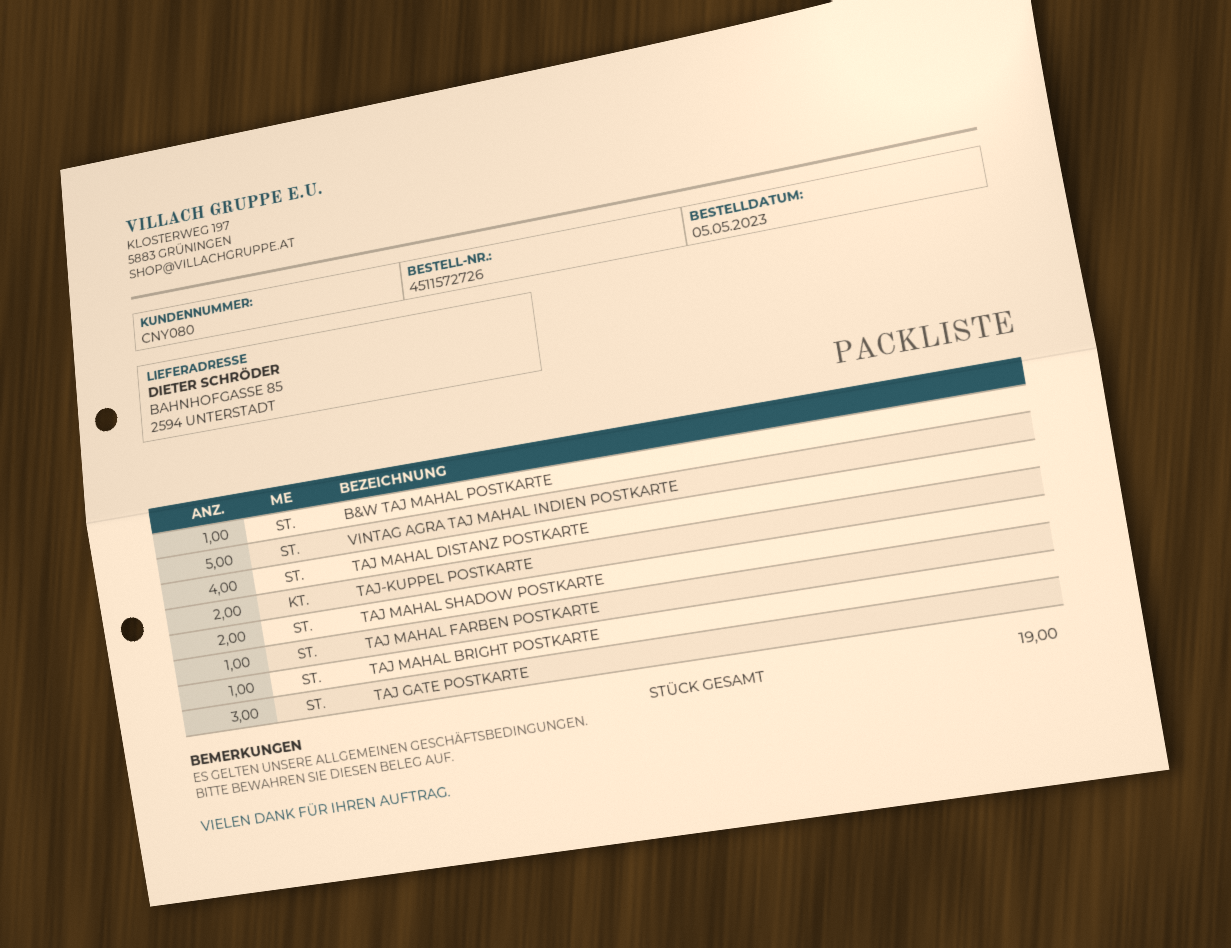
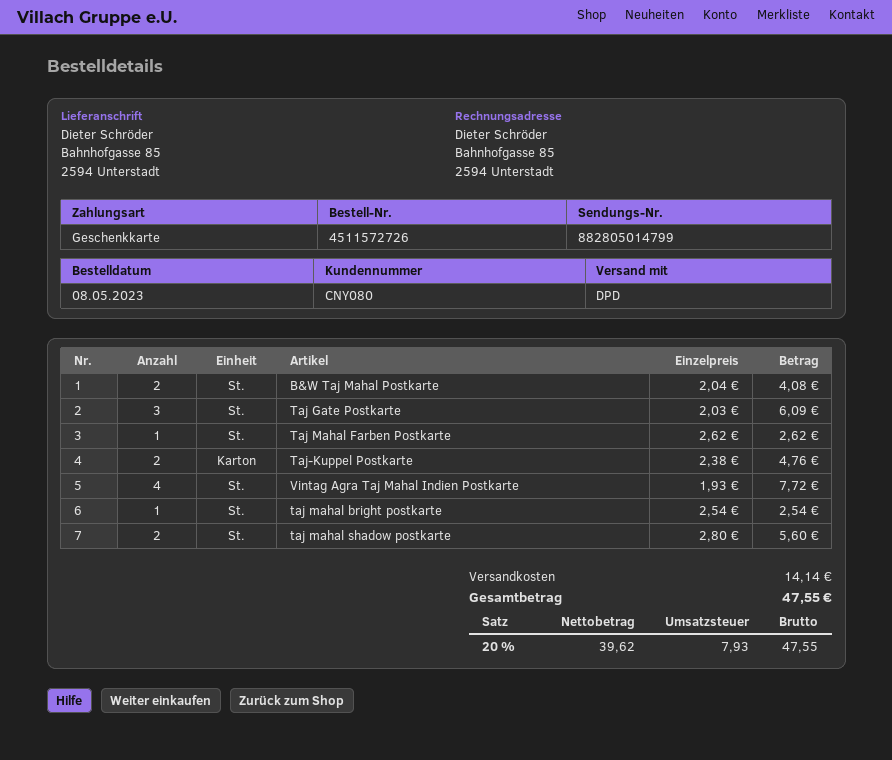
order date: 2023-05-05 -> 2023-05-08
B&W TAJ MAHAL POSTKARTE: 1 -> 2
VINTAG AGRA TAJ MAHAL INDIEN POSTKARTE: 5 -> 4
TAJ MAHAL DISTANZ POSTKARTE: 4 -> none

